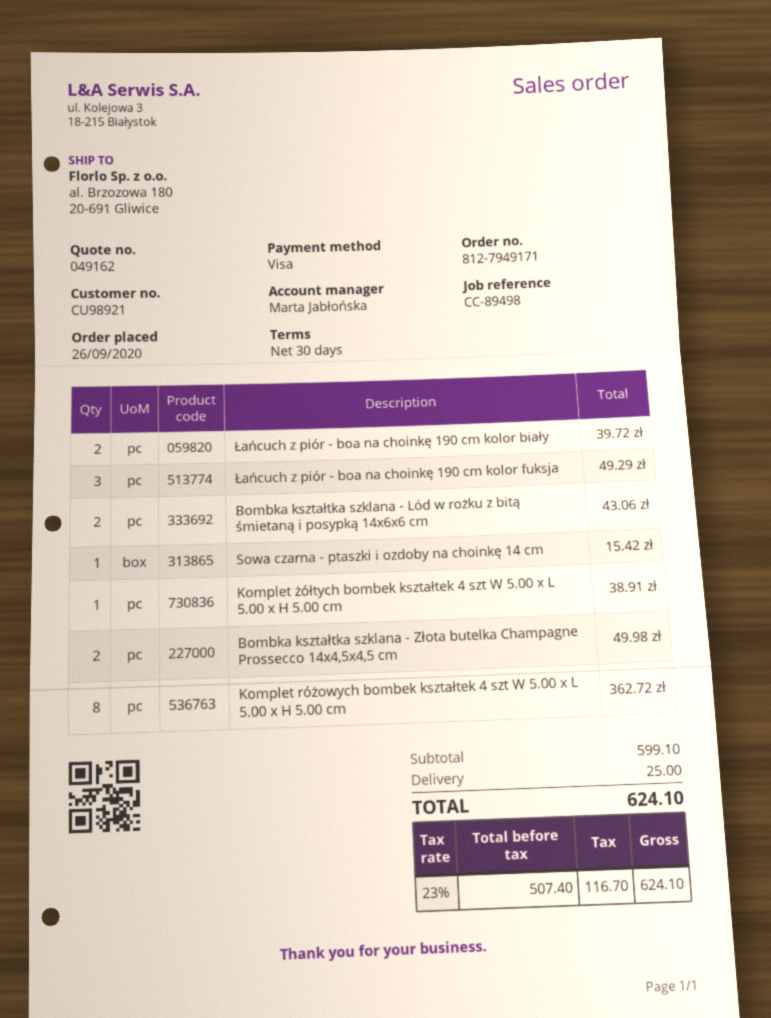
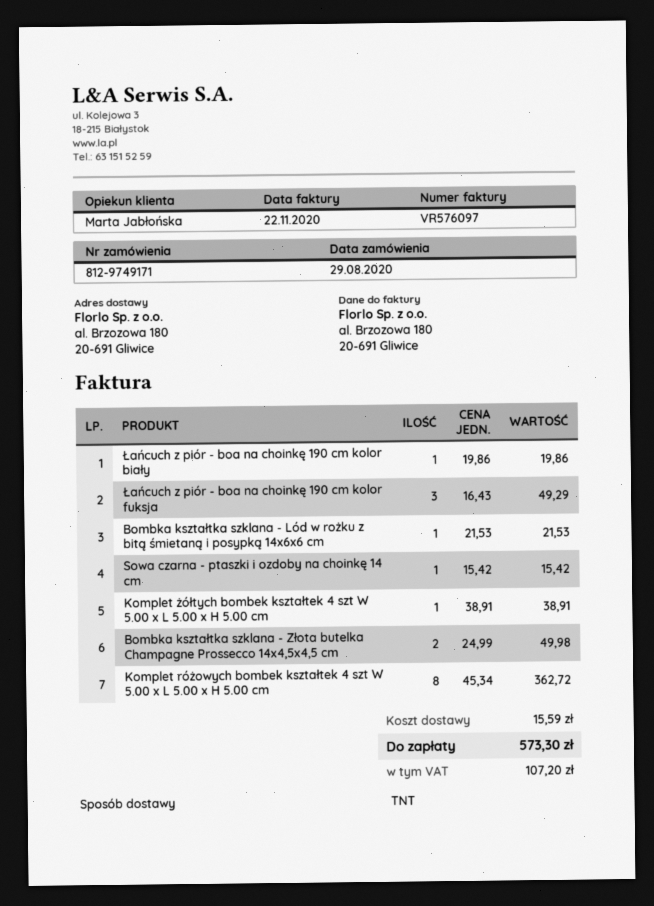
order number: 812-7949171 -> 812-9749171
order date: 2020-09-26 -> 2020-08-29
Łańcuch z piór - boa na choinkę 190 cm kolor biały: 2 for 39.72 -> 1 for 19.86
Bombka kształtka szklana - Lód w rożku z bitą śmietaną i posypką 14x6x6 cm: 2 for 43.06 -> 1 for 21.53
shipping: 25.00 -> 15.59
tax: 116.70 -> 107.20
total: 624.10 -> 573.30

